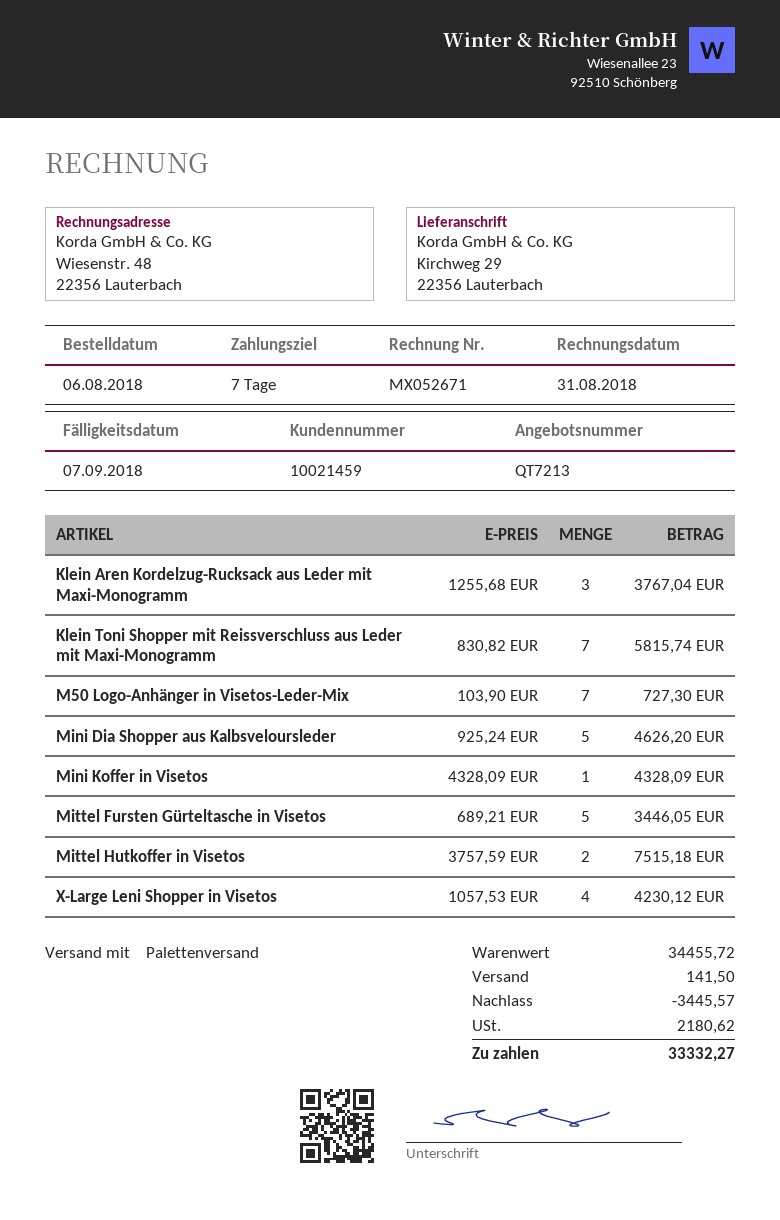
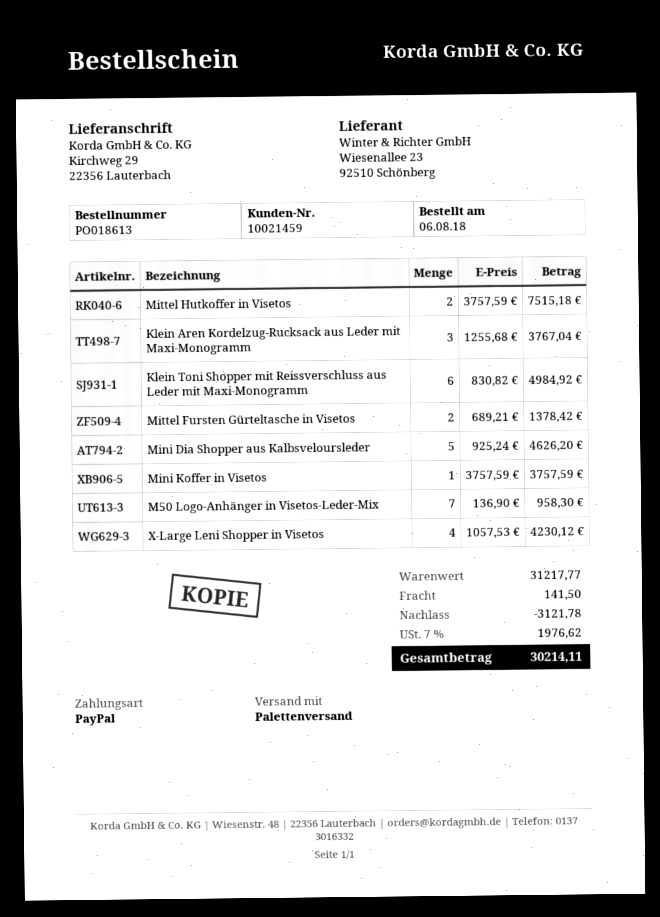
Klein Toni Shopper mit Reissverschluss aus Leder mit Maxi-Monogramm: 7 x 830.82 = 5815.74 -> 6 x 830.82 = 4984.92
M50 Logo-Anhänger in Visetos-Leder-Mix: 7 x 103.90 = 727.30 -> 7 x 136.90 = 958.30
Mini Koffer in Visetos: 1 x 4328.09 = 4328.09 -> 1 x 3757.59 = 3757.59
Mittel Fursten Gürteltasche in Visetos: 5 x 689.21 = 3446.05 -> 2 x 689.21 = 1378.42
subtotal: 34455.72 -> 31217.77
discount: 3445.57 -> 3121.78
tax: 2180.62 -> 1976.62
total: 33332.27 -> 30214.11

